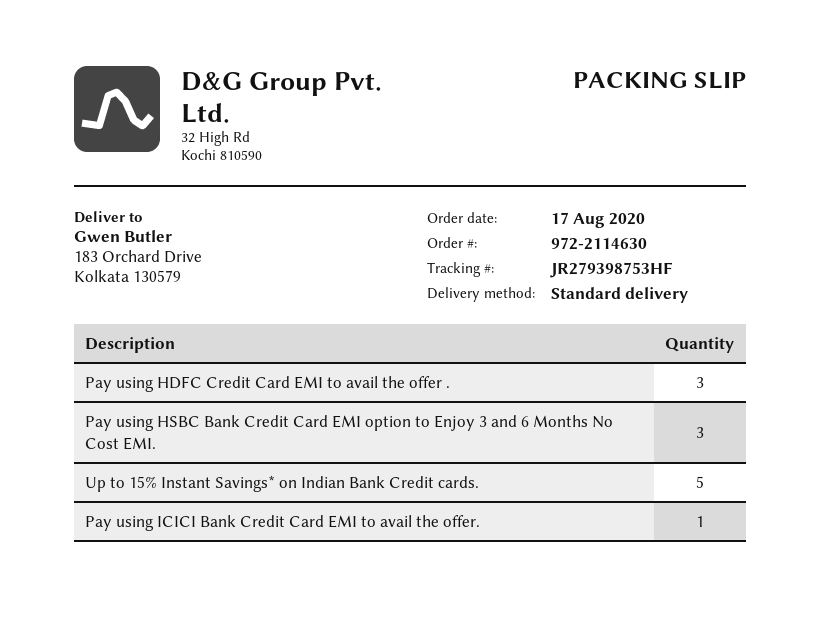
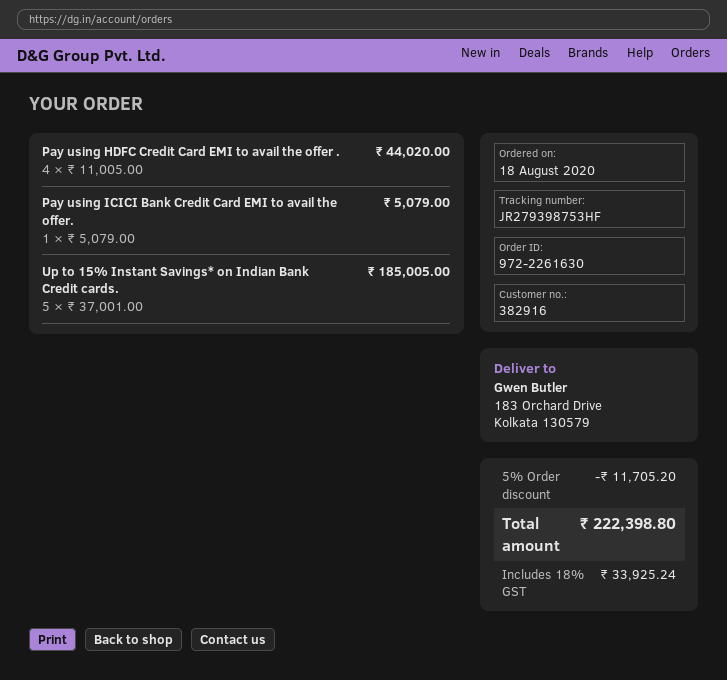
order number: 972-2114630 -> 972-2261630
order date: 2020-08-17 -> 2020-08-18
Pay using HDFC Credit Card EMI to avail the offer .: 3 -> 4
Pay using HSBC Bank Credit Card EMI option to Enjoy 3 and 6 Months No Cost EMI.: 3 -> none

